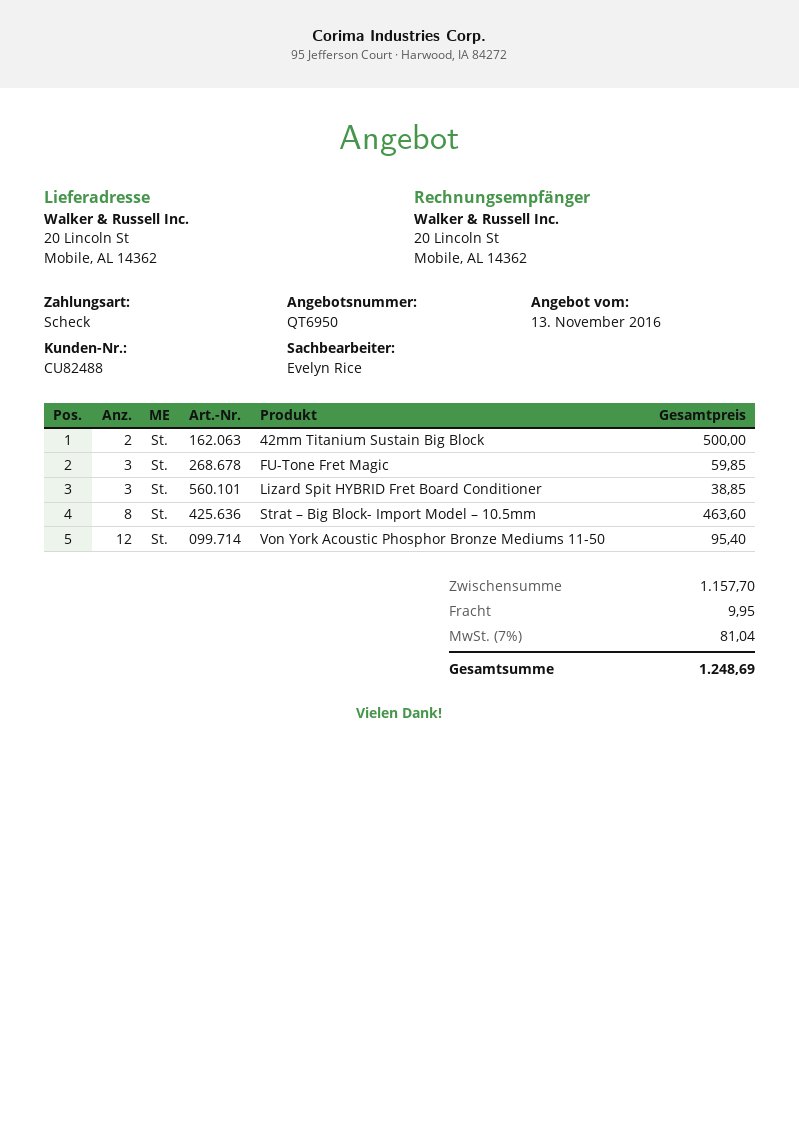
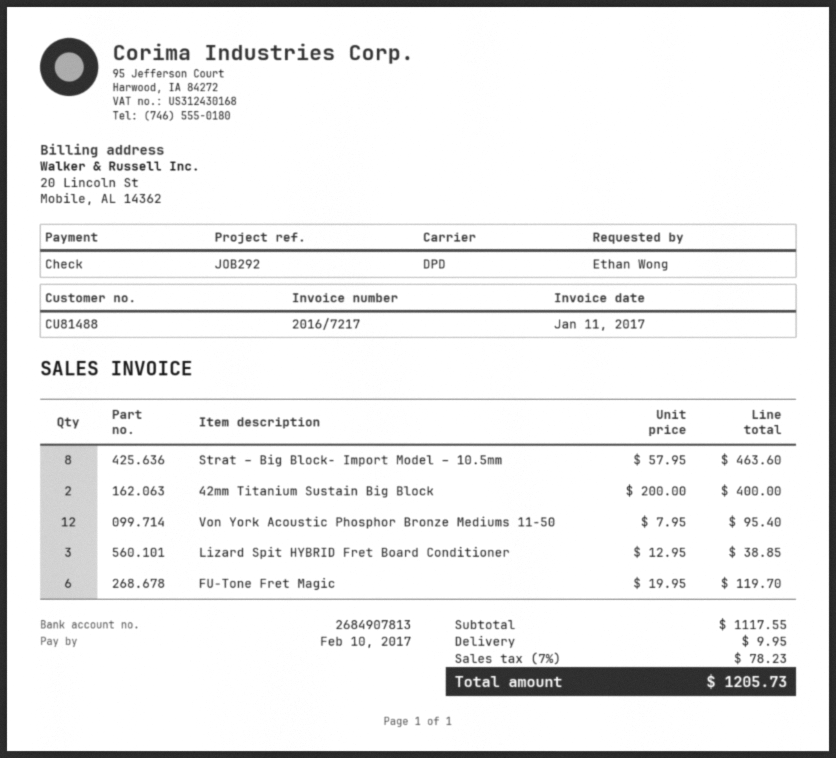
customer number: CU82488 -> CU81488
42mm Titanium Sustain Big Block: 2 for 500.00 -> 2 for 400.00
FU-Tone Fret Magic: 3 for 59.85 -> 6 for 119.70
subtotal: 1157.70 -> 1117.55
tax: 7% = 81.04 -> 7% = 78.23
total: 1248.69 -> 1205.73

